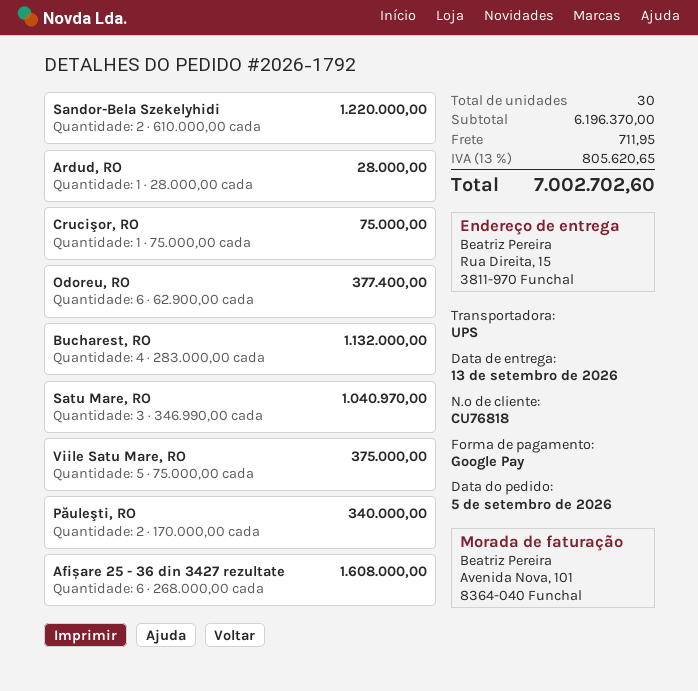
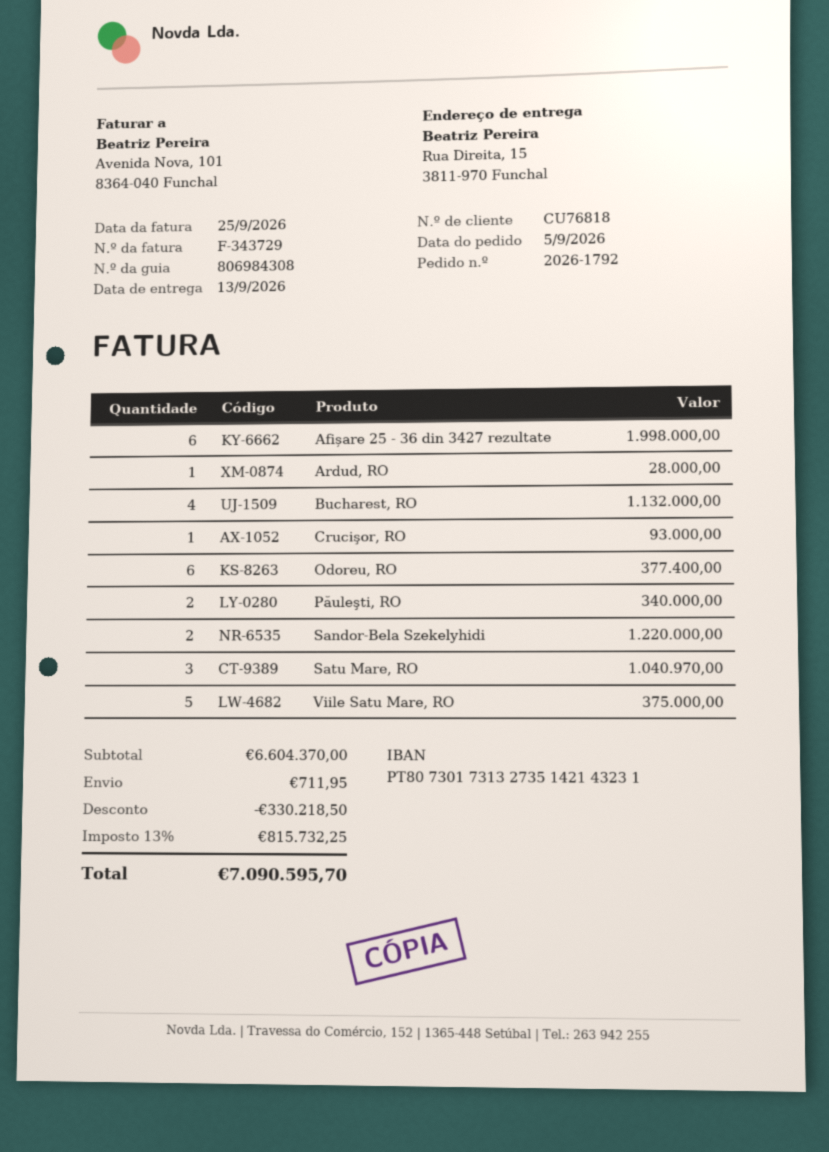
Crucişor, RO: 1 for 75000.00 -> 1 for 93000.00
Afișare 25 - 36 din 3427 rezultate: 6 for 1608000.00 -> 6 for 1998000.00
subtotal: 6196370.00 -> 6604370.00
discount: none -> 330218.50
tax: 13% = 805620.65 -> 13% = 815732.25
total: 7002702.60 -> 7090595.70

